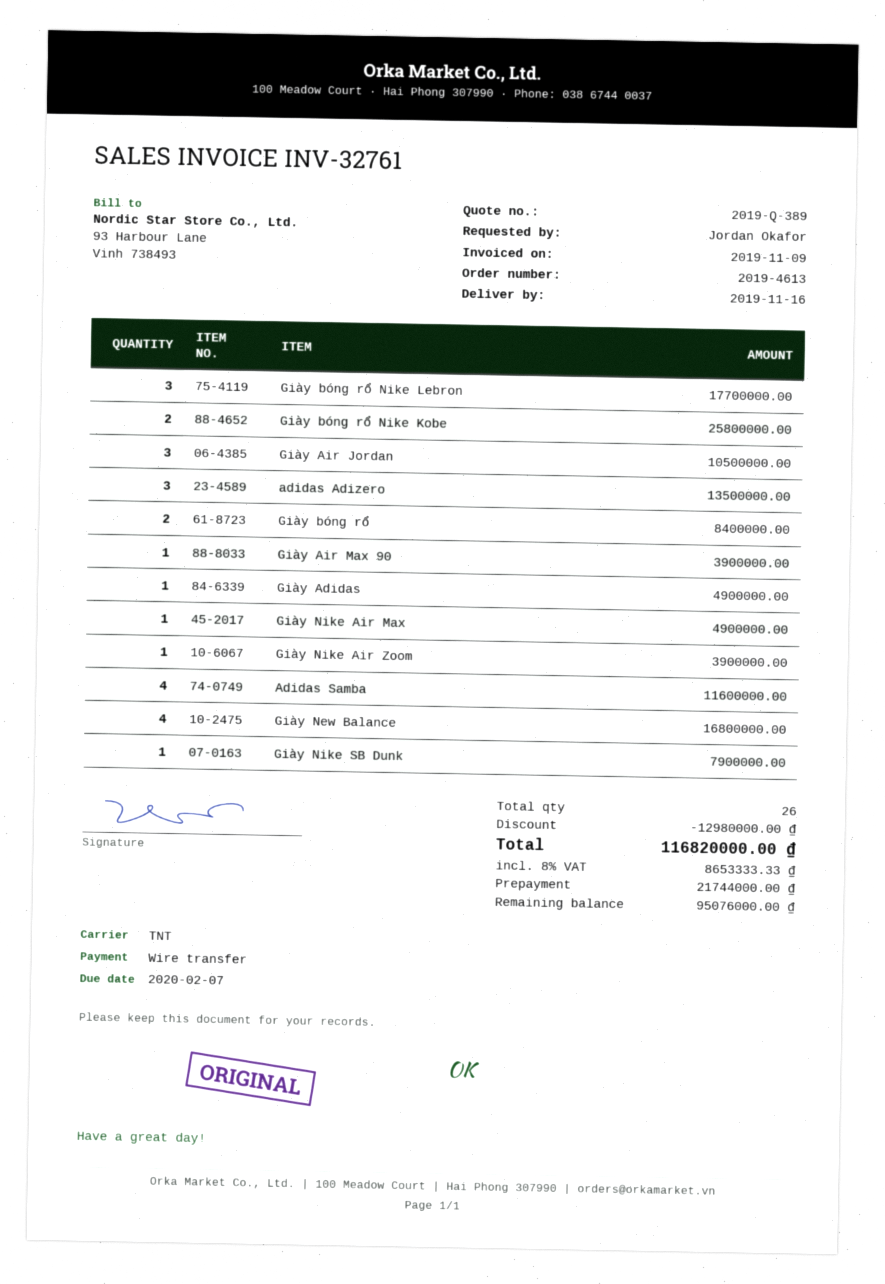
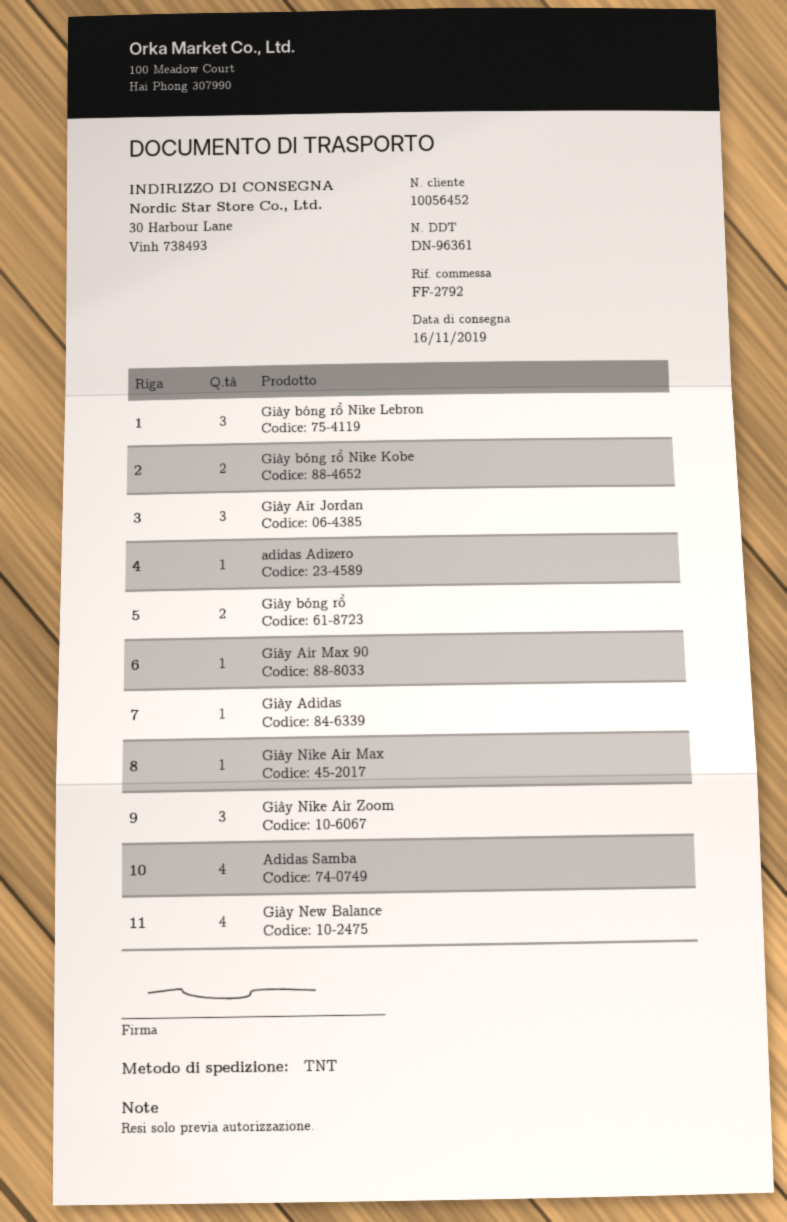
adidas Adizero: 3 -> 1
Giày Nike Air Zoom: 1 -> 3
Giày Nike SB Dunk: 1 -> none

